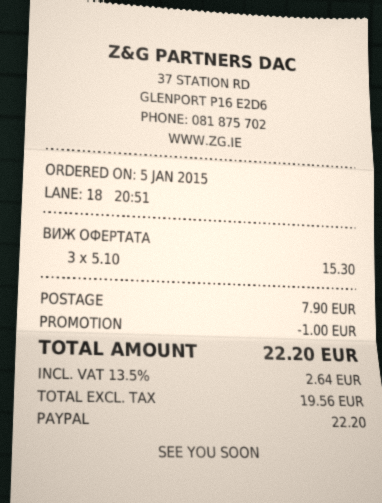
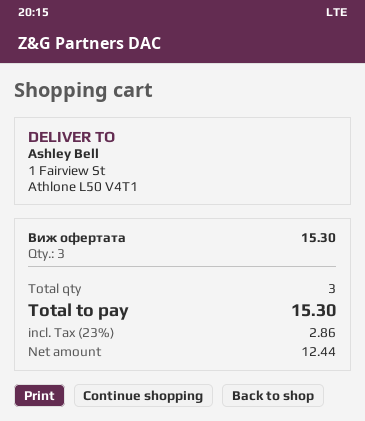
discount: 1.00 -> none
shipping: 7.90 -> none
net: 19.56 -> 12.44
tax: 13.5% = 2.64 -> 23% = 2.86
total: 22.20 -> 15.30

